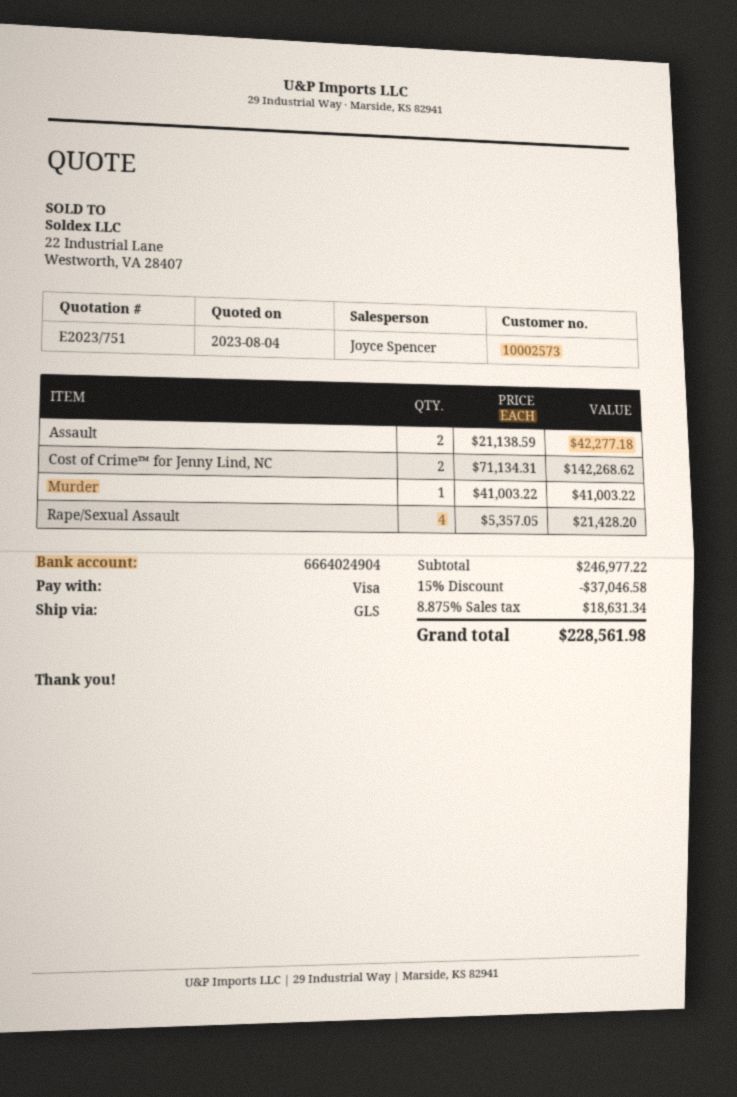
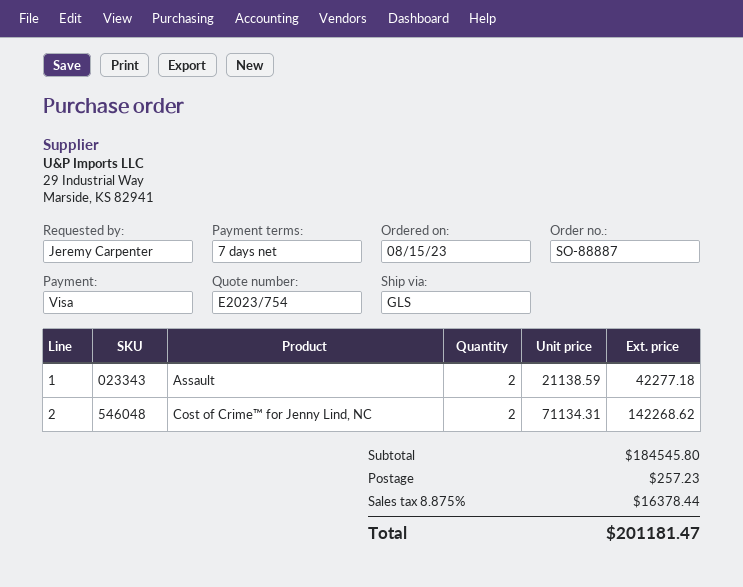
quote number: E2023/751 -> E2023/754
Murder: 1 x 41003.22 = 41003.22 -> none
Rape/Sexual Assault: 4 x 5357.05 = 21428.20 -> none
subtotal: 246977.22 -> 184545.80
discount: 15% = 37046.58 -> none
shipping: none -> 257.23
tax: 8.875% = 18631.34 -> 8.875% = 16378.44
total: 228561.98 -> 201181.47

